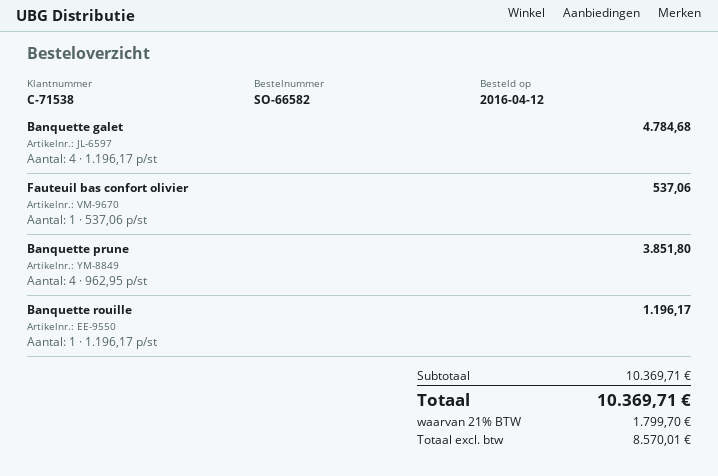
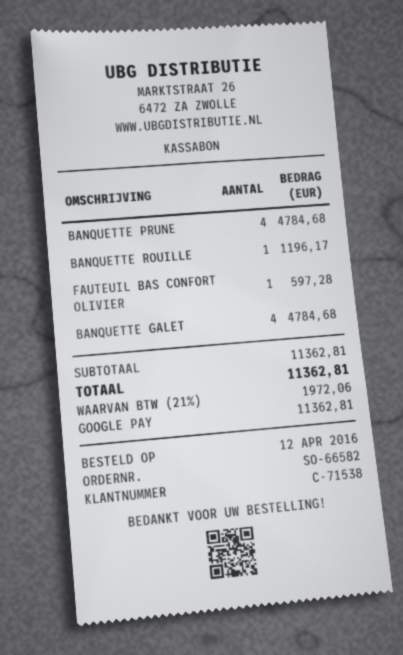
Fauteuil bas confort olivier: 1 for 537.06 -> 1 for 597.28
Banquette prune: 4 for 3851.80 -> 4 for 4784.68
subtotal: 10369.71 -> 11362.81
tax: 21% = 1799.70 -> 21% = 1972.06
total: 10369.71 -> 11362.81

